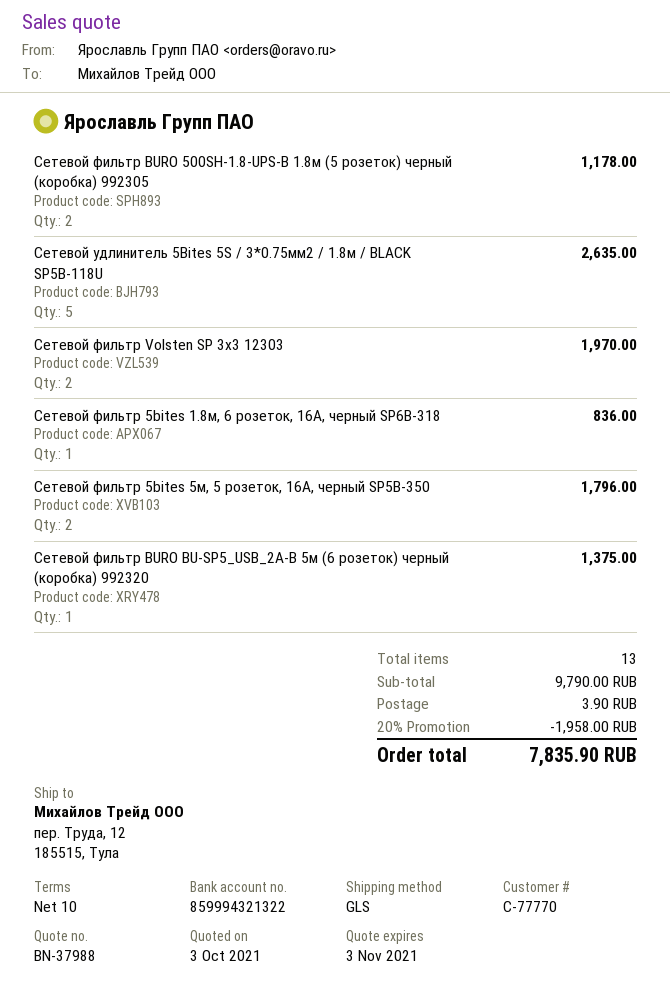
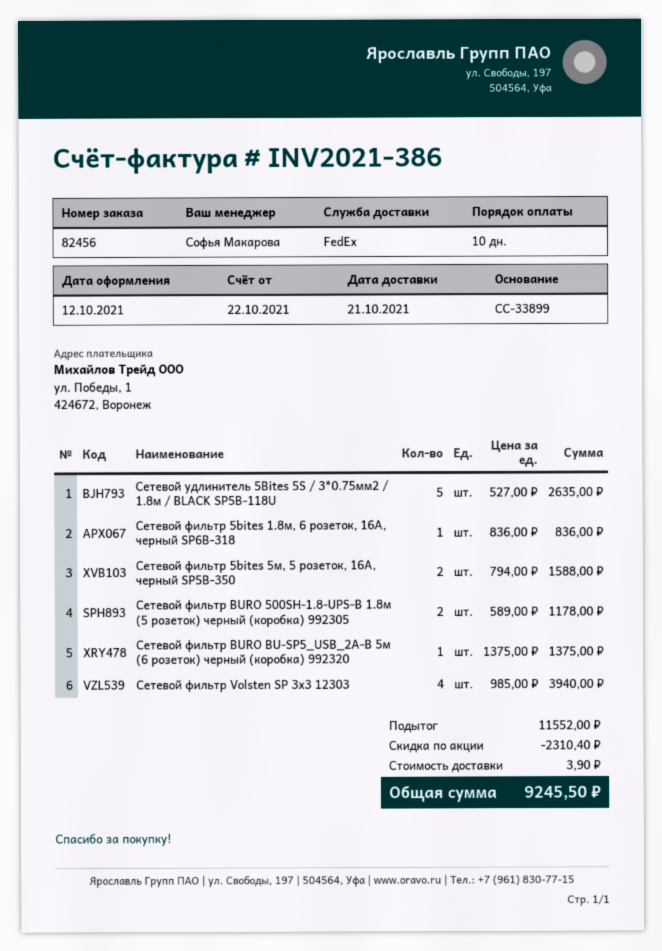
shipping method: GLS -> FedEx
Сетевой фильтр Volsten SP 3x3 12303: 2 for 1970.00 -> 4 for 3940.00
Сетевой фильтр 5bites 5м, 5 розеток, 16A, черный SP5B-350: 2 for 1796.00 -> 2 for 1588.00
subtotal: 9790.00 -> 11552.00
discount: 1958.00 -> 2310.40
total: 7835.90 -> 9245.50

